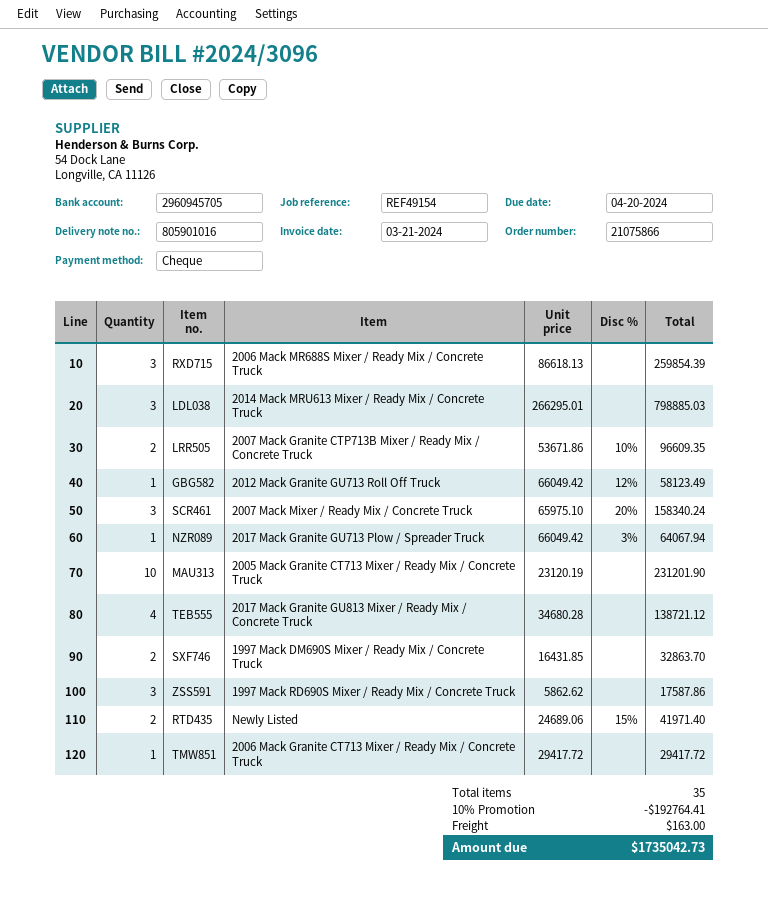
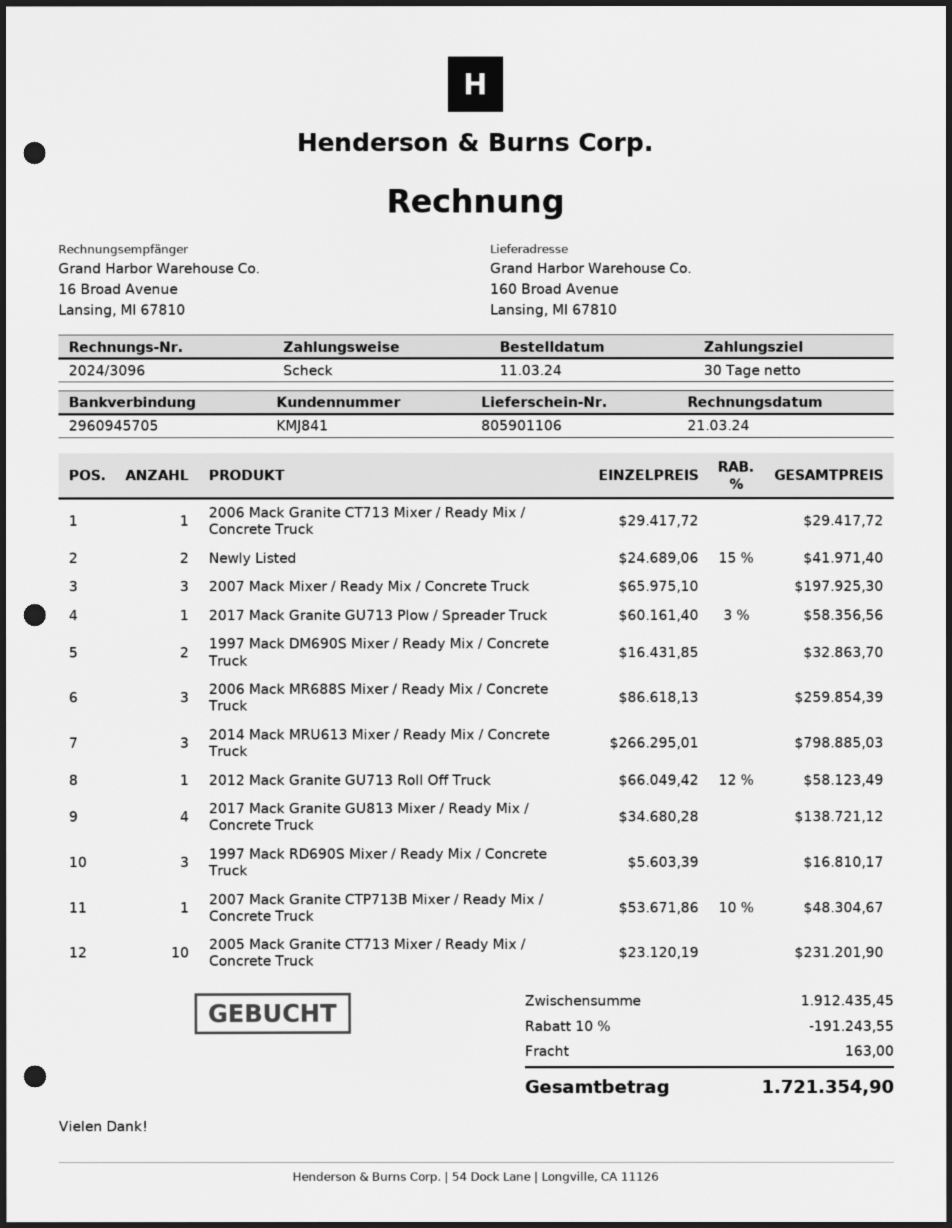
delivery note number: 805901016 -> 805901106
2007 Mack Granite CTP713B Mixer / Ready Mix / Concrete Truck: 2 x 53671.86 - 10% = 96609.35 -> 1 x 53671.86 - 10% = 48304.67
2007 Mack Mixer / Ready Mix / Concrete Truck: 3 x 65975.10 - 20% = 158340.24 -> 3 x 65975.10 = 197925.30
2017 Mack Granite GU713 Plow / Spreader Truck: 1 x 66049.42 - 3% = 64067.94 -> 1 x 60161.40 - 3% = 58356.56
1997 Mack RD690S Mixer / Ready Mix / Concrete Truck: 3 x 5862.62 = 17587.86 -> 3 x 5603.39 = 16810.17
discount: 10% = 192764.41 -> 10% = 191243.55
total: 1735042.73 -> 1721354.90

